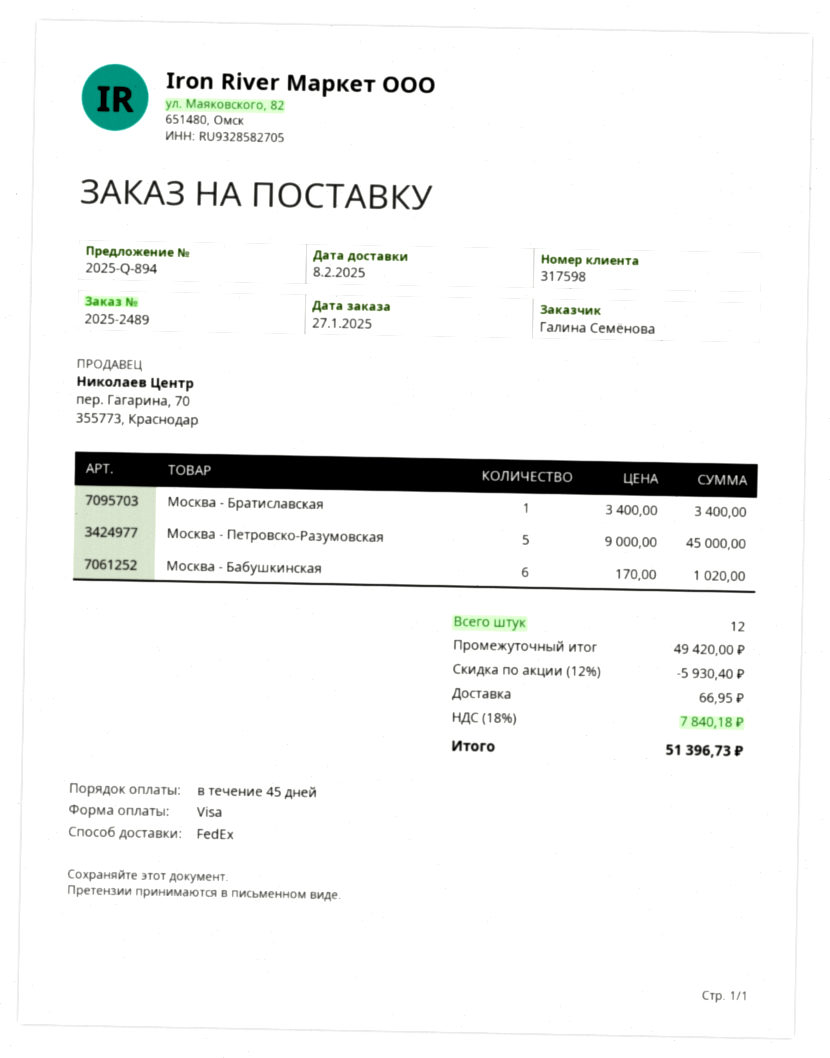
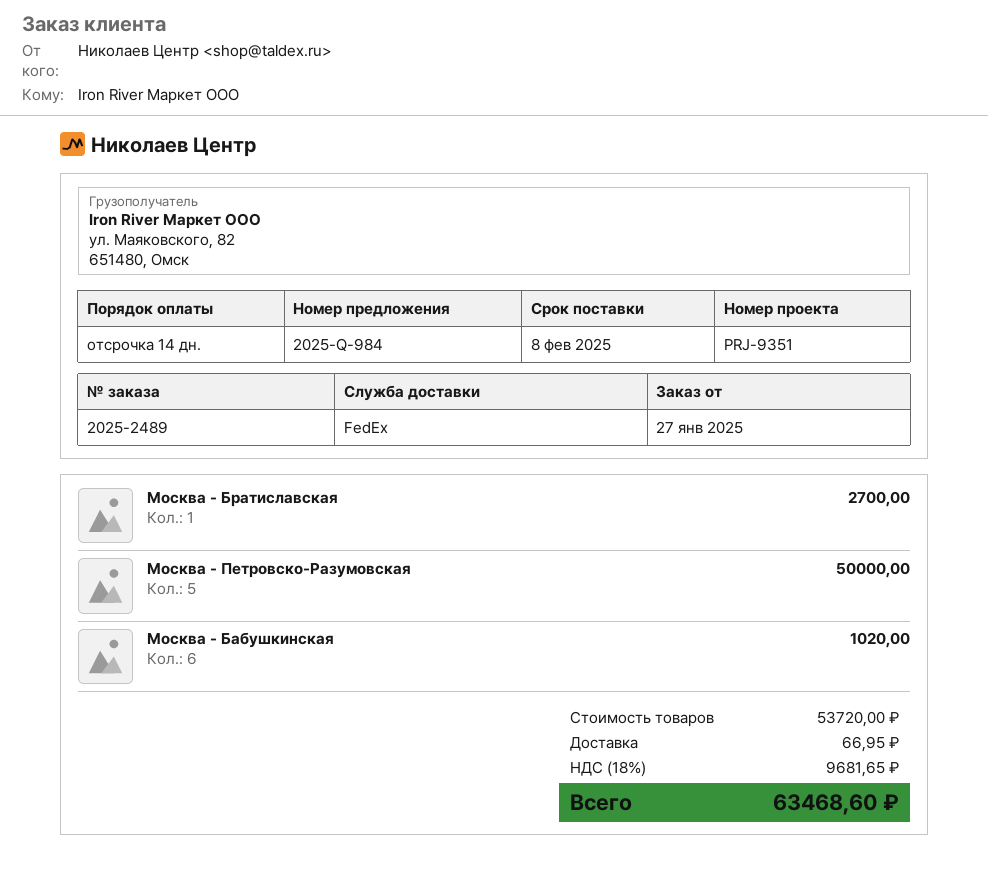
quote number: 2025-Q-894 -> 2025-Q-984
payment terms: 45 days -> 14 days
Москва - Братиславская: 1 for 3400.00 -> 1 for 2700.00
Москва - Петровско-Разумовская: 5 for 45000.00 -> 5 for 50000.00
subtotal: 49420.00 -> 53720.00
discount: 12% = 5930.40 -> none
tax: 18% = 7840.18 -> 18% = 9681.65
total: 51396.73 -> 63468.60

